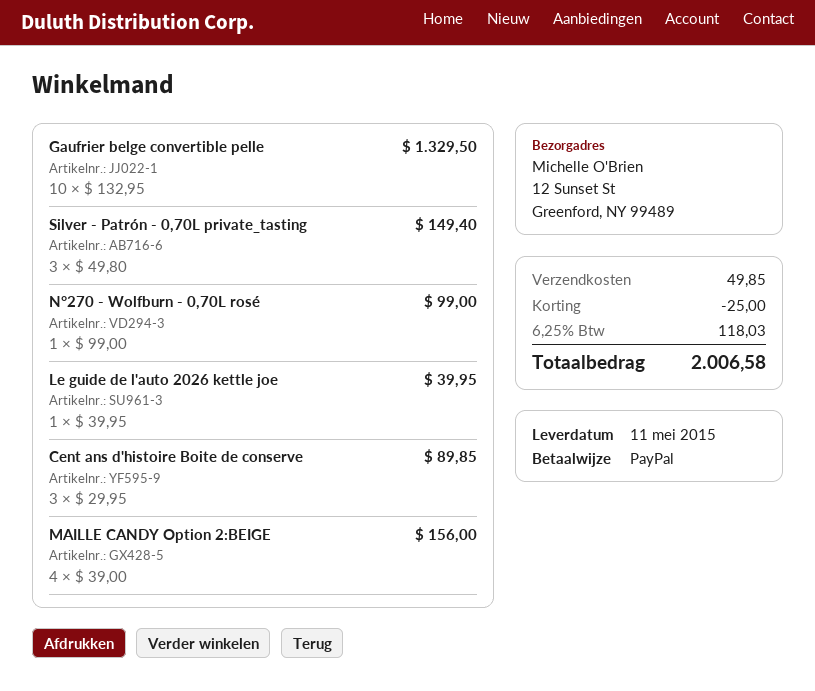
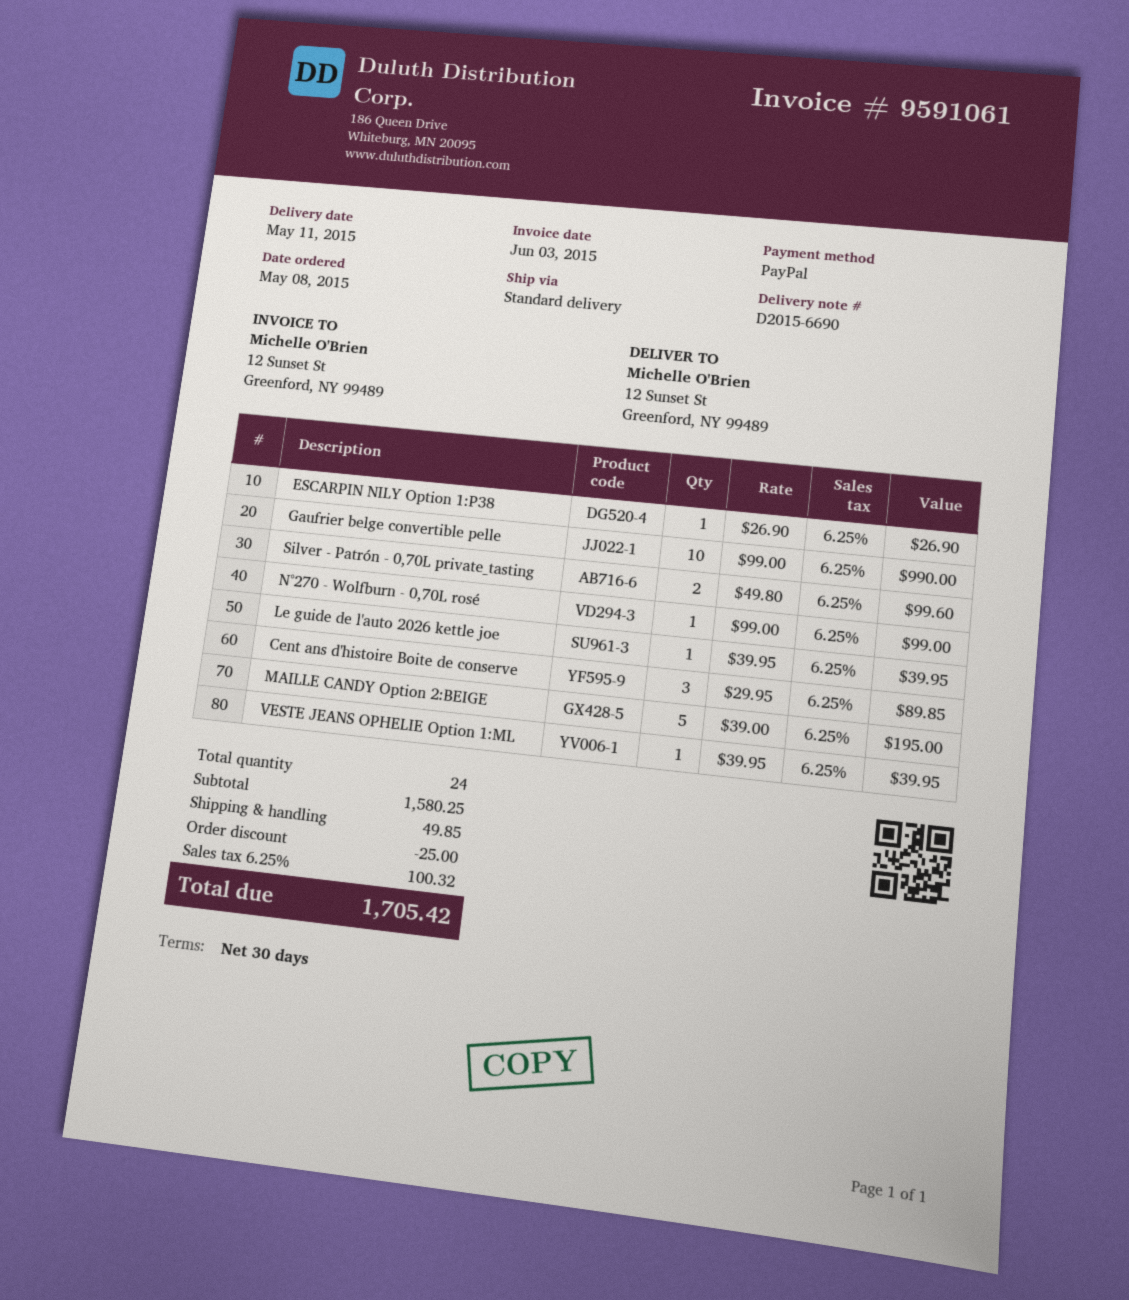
Gaufrier belge convertible pelle: 10 x 132.95 = 1329.50 -> 10 x 99.00 = 990.00
Silver - Patrón - 0,70L private_tasting: 3 x 49.80 = 149.40 -> 2 x 49.80 = 99.60
MAILLE CANDY Option 2:BEIGE: 4 x 39.00 = 156.00 -> 5 x 39.00 = 195.00
ESCARPIN NILY Option 1:P38: none -> 1 x 26.90 = 26.90
VESTE JEANS OPHELIE Option 1:ML: none -> 1 x 39.95 = 39.95
tax: 6.25% = 118.03 -> 6.25% = 100.32
total: 2006.58 -> 1705.42

